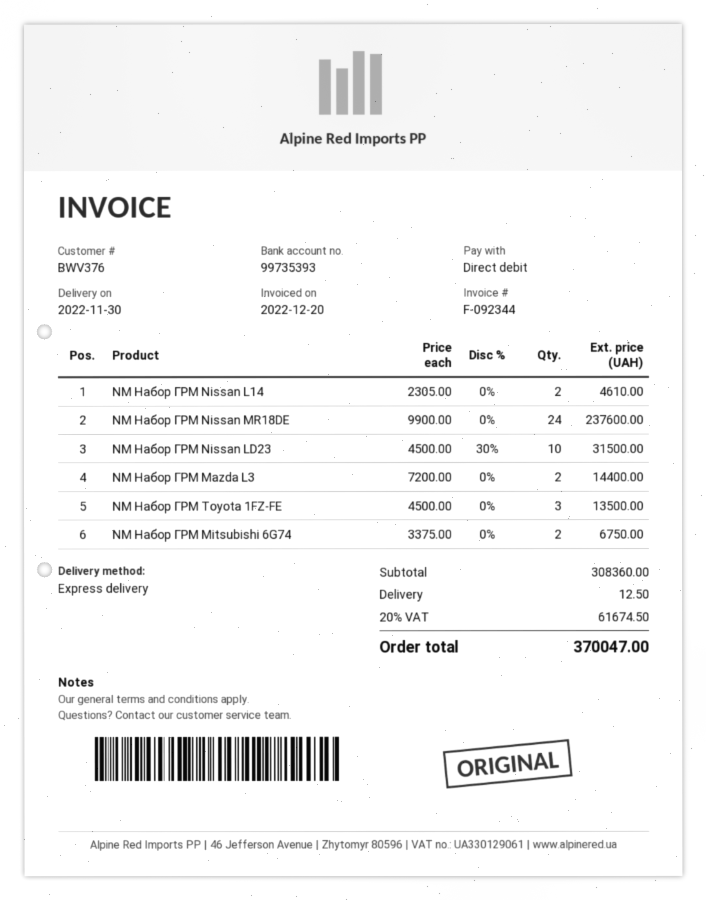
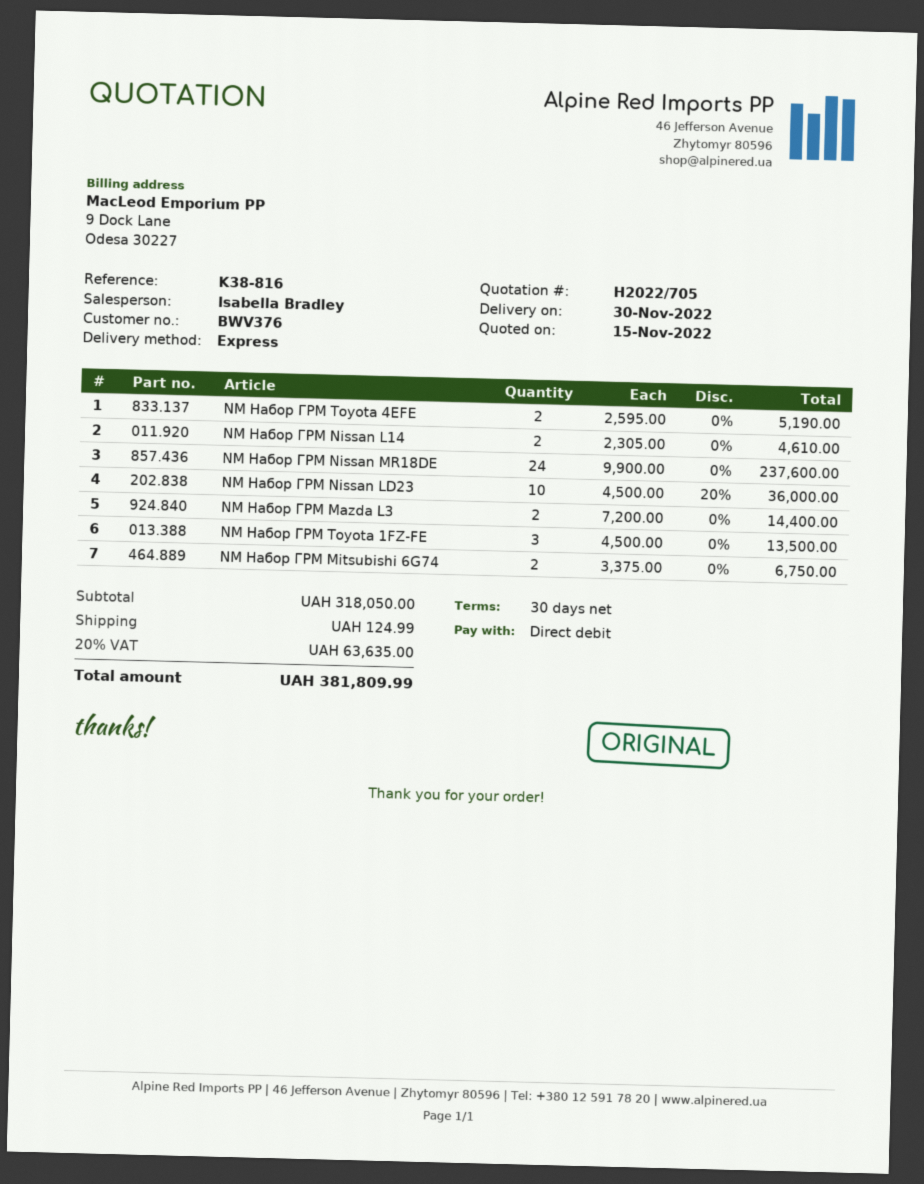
NM Набор ГРМ Nissan LD23: 10 x 4500.00 - 30% = 31500.00 -> 10 x 4500.00 - 20% = 36000.00
NM Набор ГРМ Toyota 4EFE: none -> 2 x 2595.00 = 5190.00
subtotal: 308360.00 -> 318050.00
shipping: 12.50 -> 124.99
tax: 20% = 61674.50 -> 20% = 63635.00
total: 370047.00 -> 381809.99

